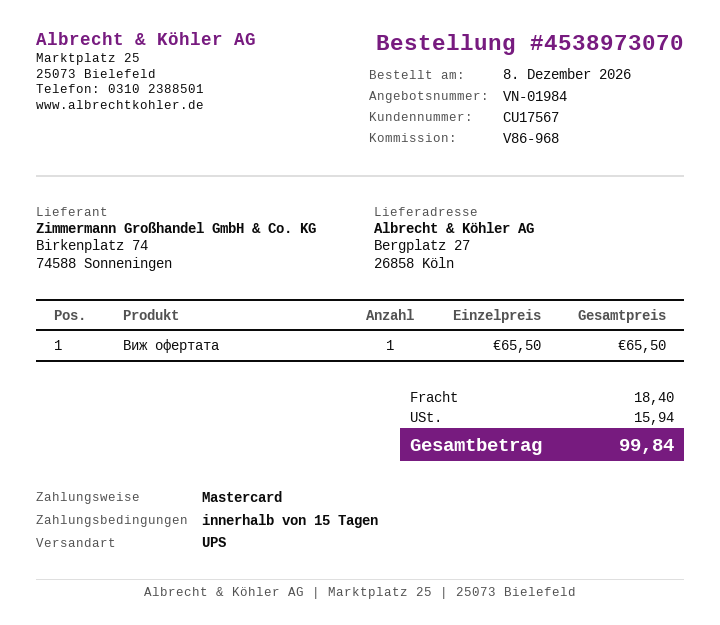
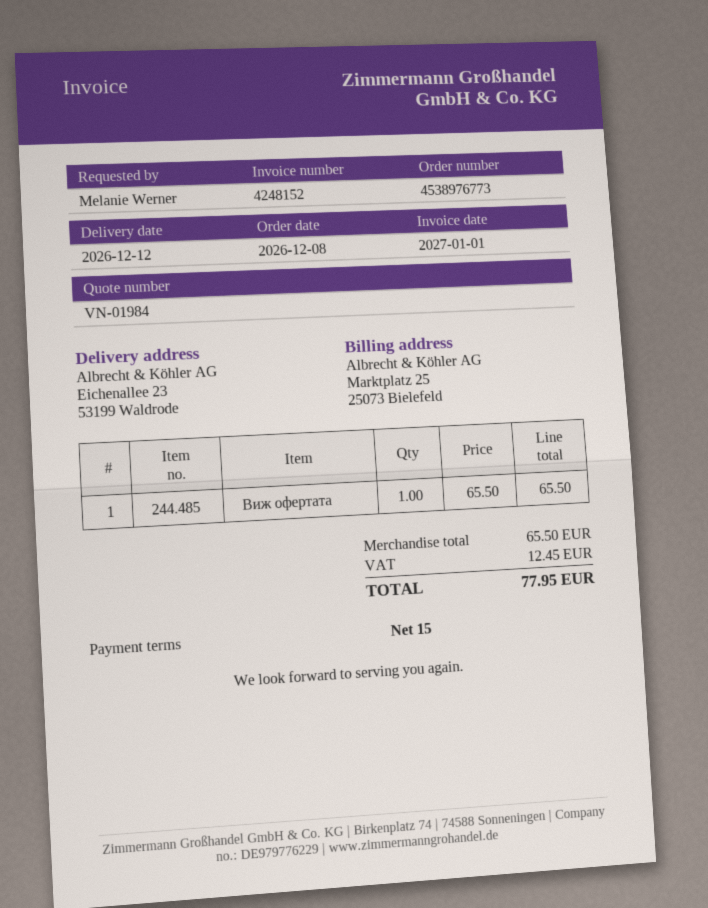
order number: 4538973070 -> 4538976773
ship to: Bergplatz 27, 26858 Köln -> Eichenallee 23, 53199 Waldrode
shipping: 18.40 -> none
tax: 15.94 -> 12.45
total: 99.84 -> 77.95

